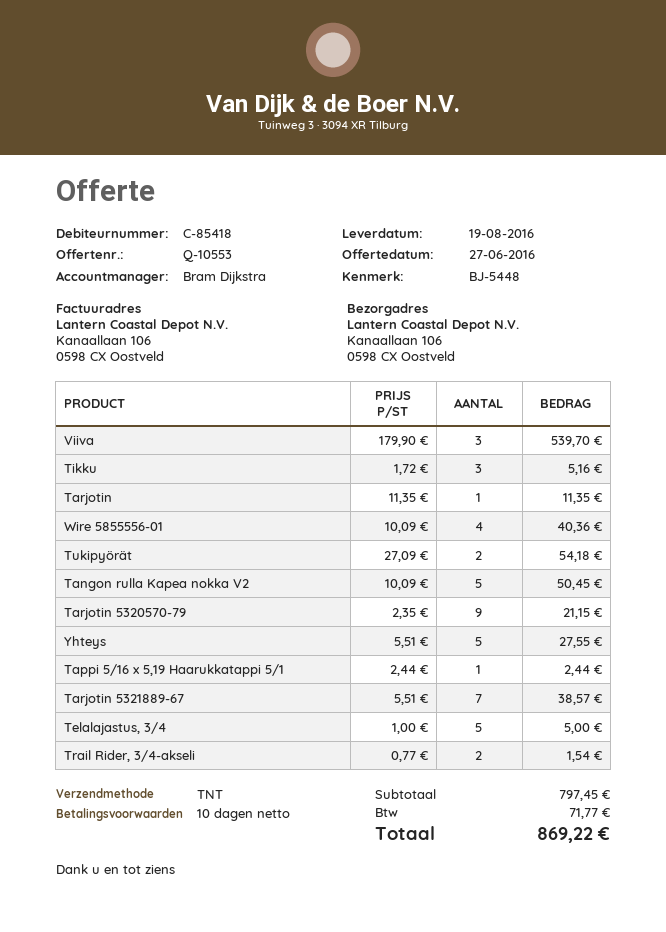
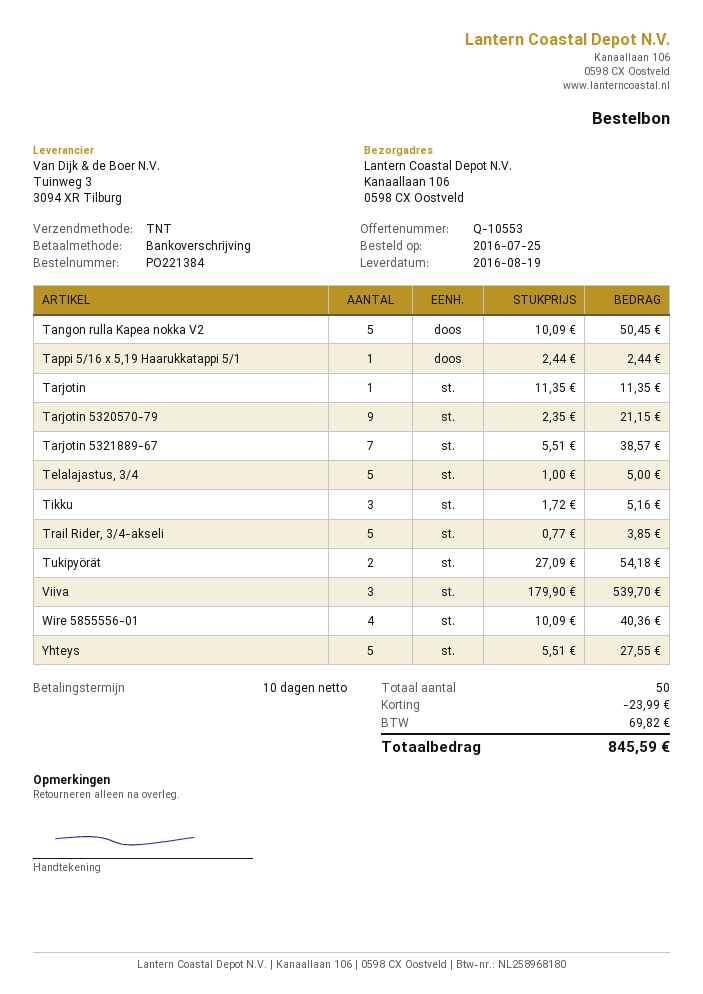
Trail Rider, 3/4-akseli: 2 x 0.77 = 1.54 -> 5 x 0.77 = 3.85
discount: none -> 23.99
tax: 71.77 -> 69.82
total: 869.22 -> 845.59

